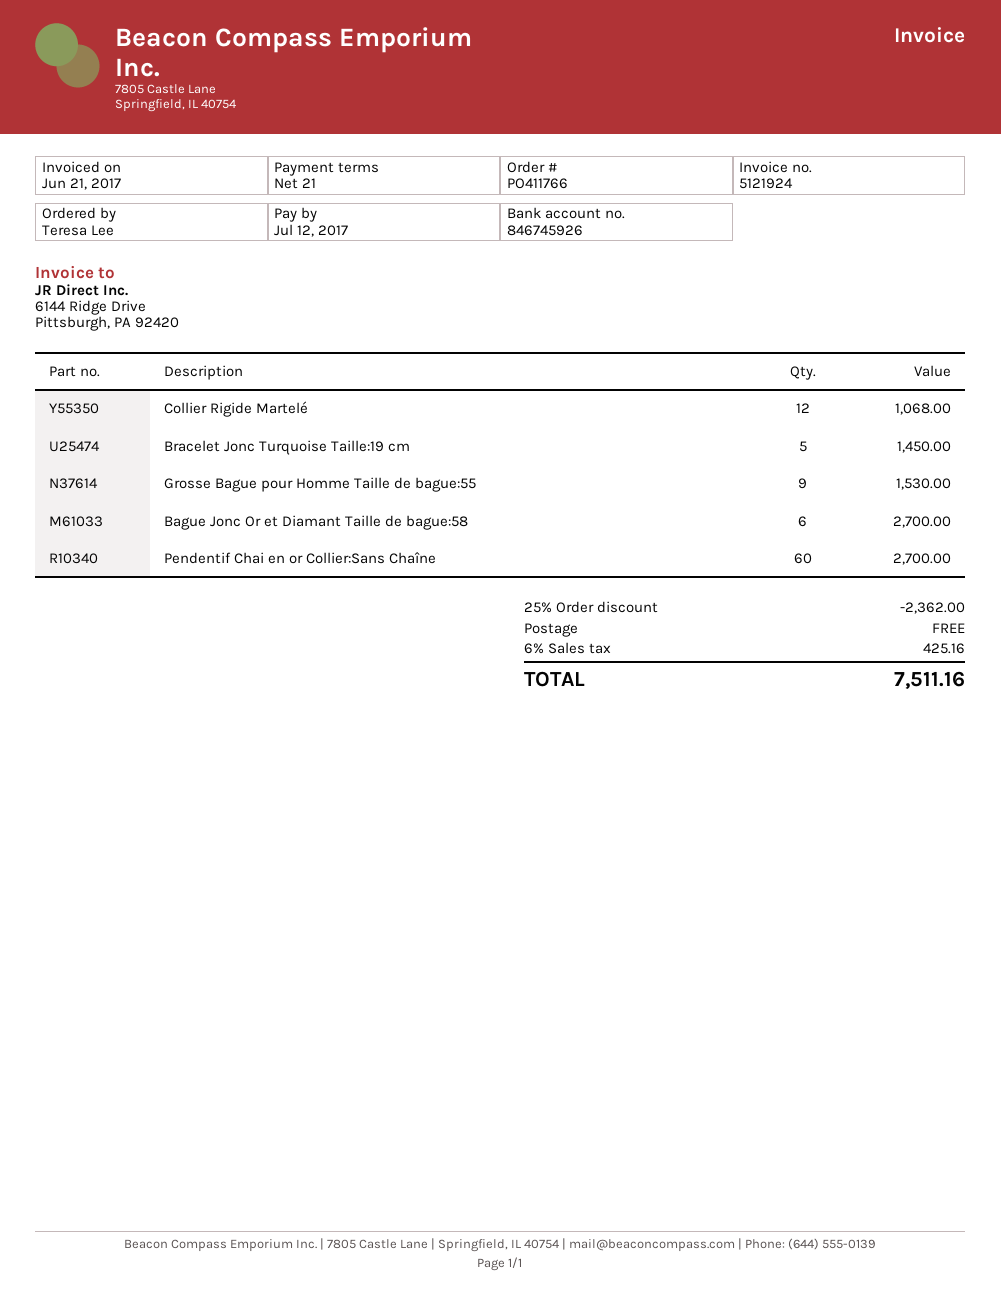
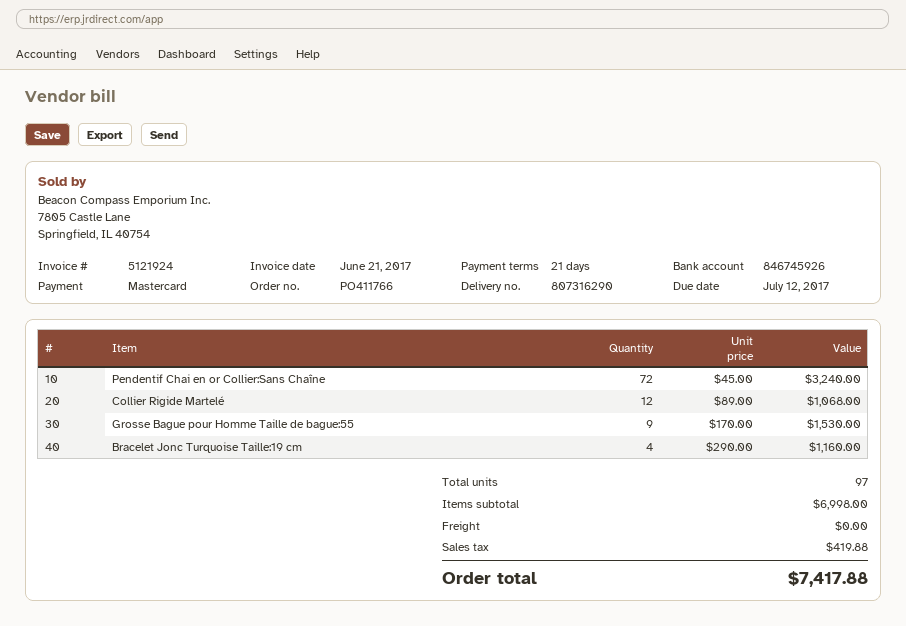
Bracelet Jonc Turquoise Taille:19 cm: 5 for 1450.00 -> 4 for 1160.00
Bague Jonc Or et Diamant Taille de bague:58: 6 for 2700.00 -> none
Pendentif Chai en or Collier:Sans Chaîne: 60 for 2700.00 -> 72 for 3240.00
discount: 25% = 2362.00 -> none
tax: 425.16 -> 419.88
total: 7511.16 -> 7417.88

